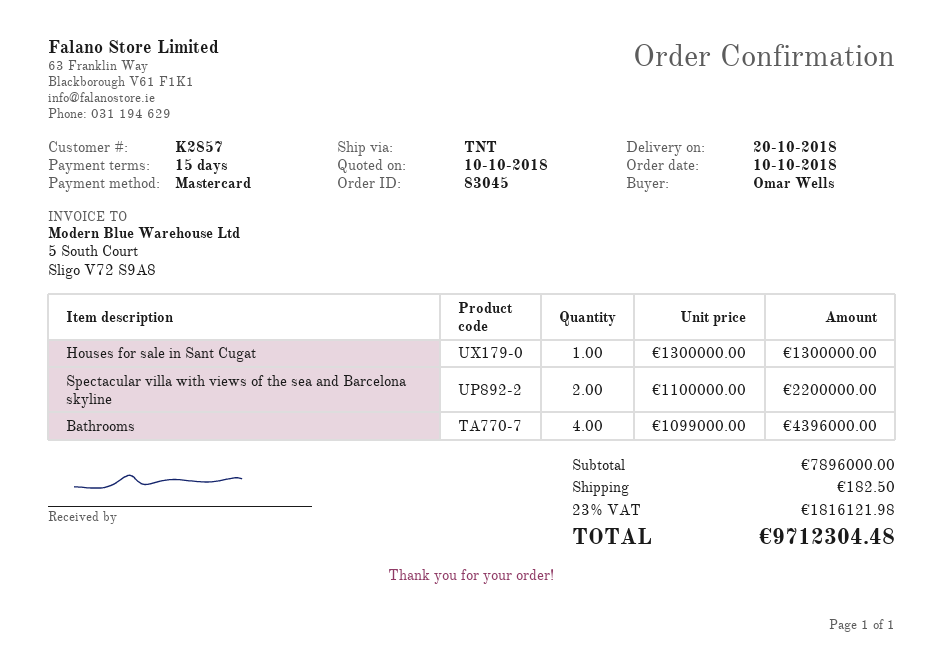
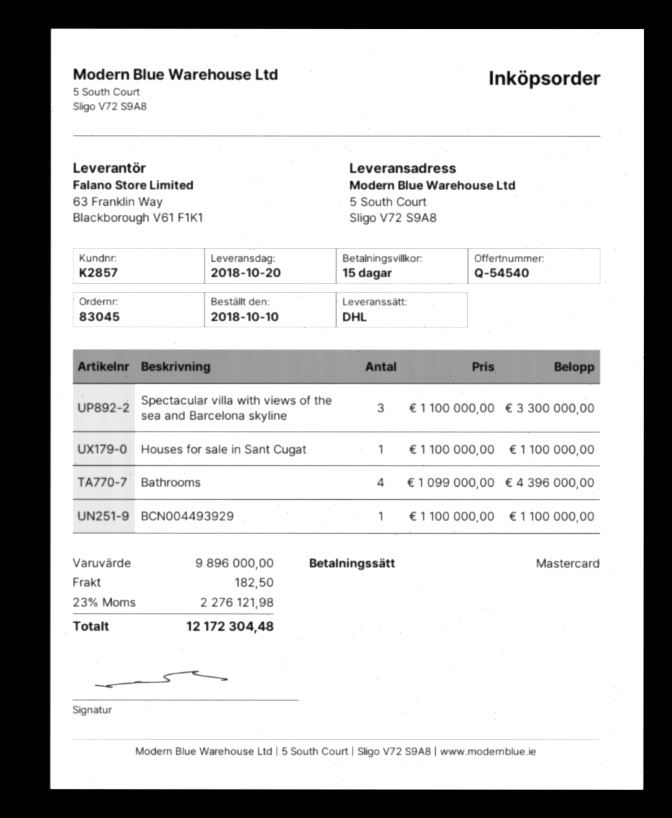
shipping method: TNT -> DHL
Houses for sale in Sant Cugat: 1 x 1300000.00 = 1300000.00 -> 1 x 1100000.00 = 1100000.00
Spectacular villa with views of the sea and Barcelona skyline: 2 x 1100000.00 = 2200000.00 -> 3 x 1100000.00 = 3300000.00
BCN004493929: none -> 1 x 1100000.00 = 1100000.00
subtotal: 7896000.00 -> 9896000.00
tax: 23% = 1816121.98 -> 23% = 2276121.98
total: 9712304.48 -> 12172304.48

